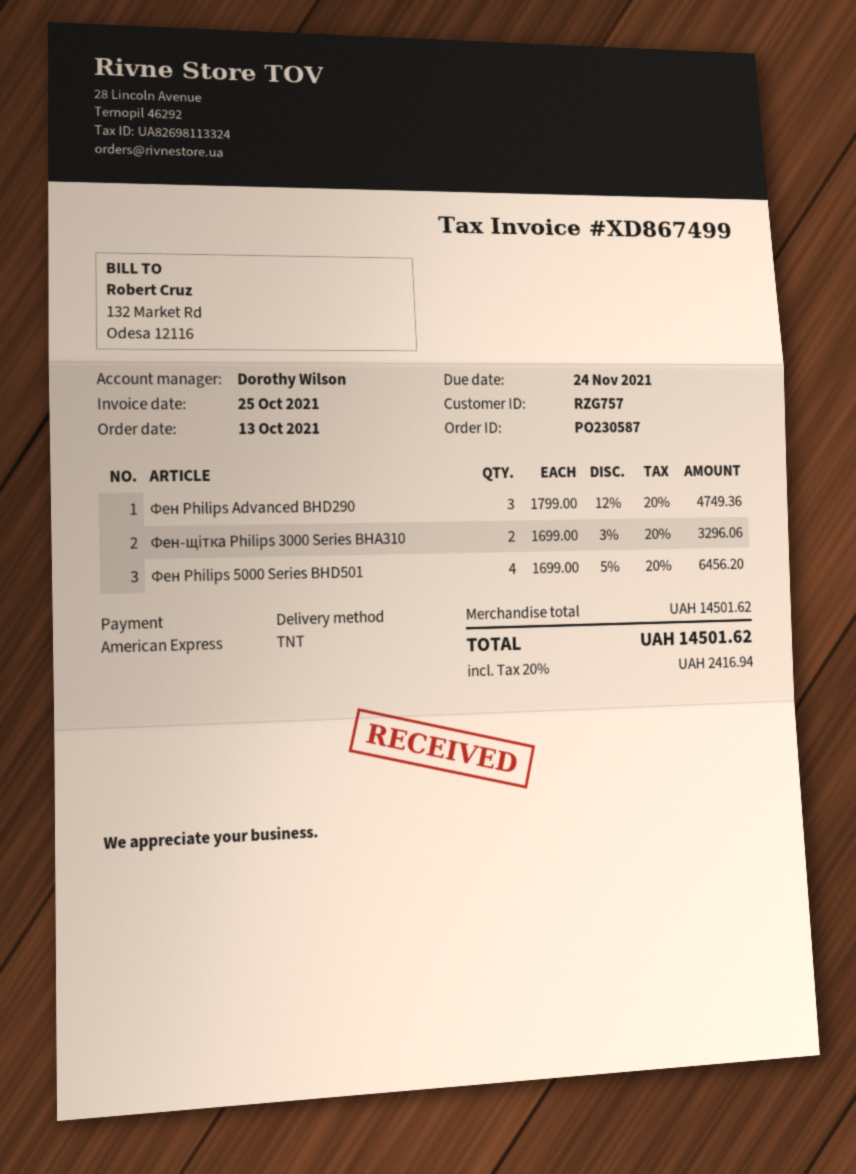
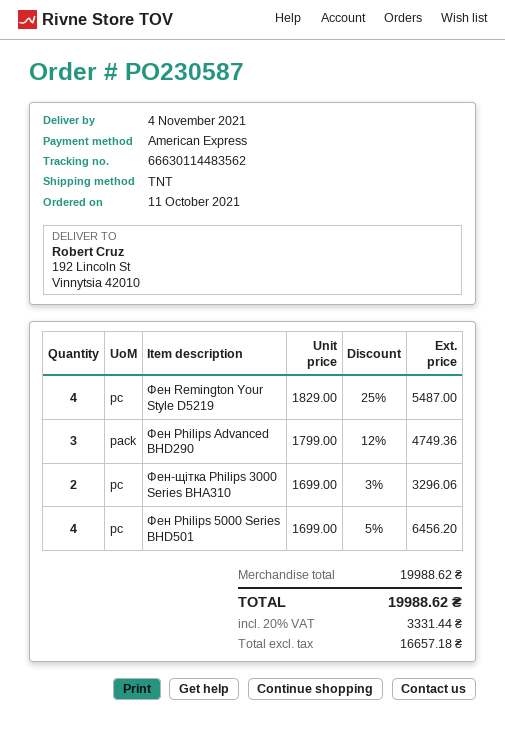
order date: 2021-10-13 -> 2021-10-11
Фен Remington Your Style D5219: none -> 4 x 1829.00 - 25% = 5487.00
subtotal: 14501.62 -> 19988.62
tax: 20% = 2416.94 -> 20% = 3331.44
total: 14501.62 -> 19988.62

